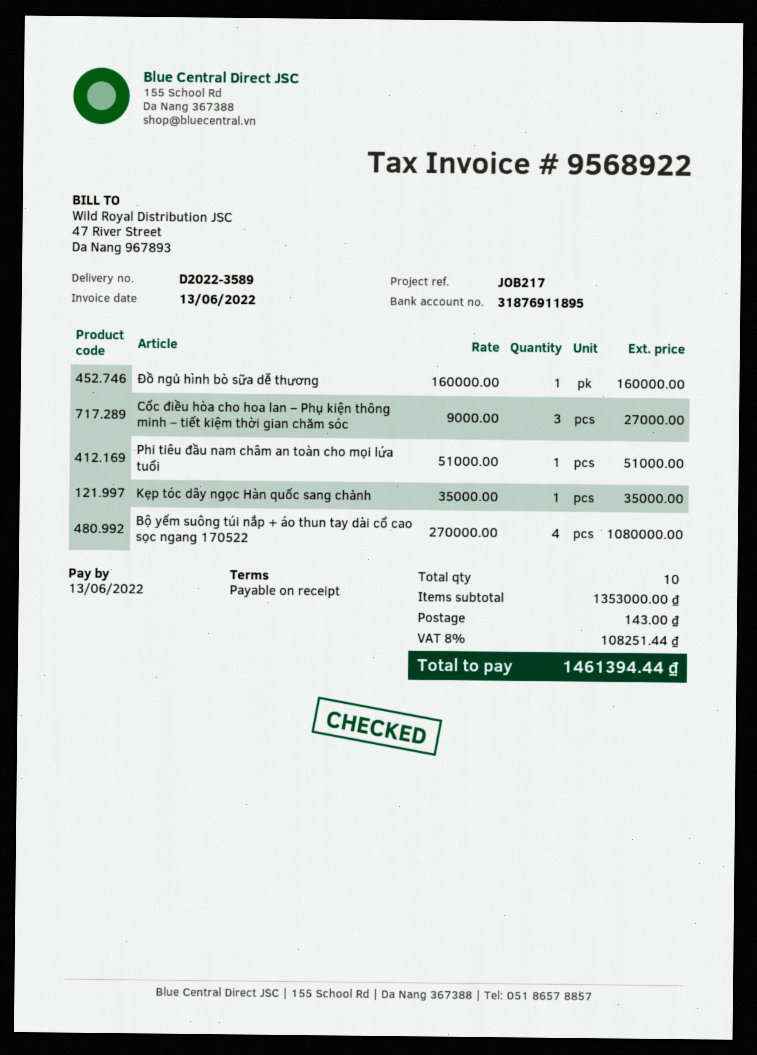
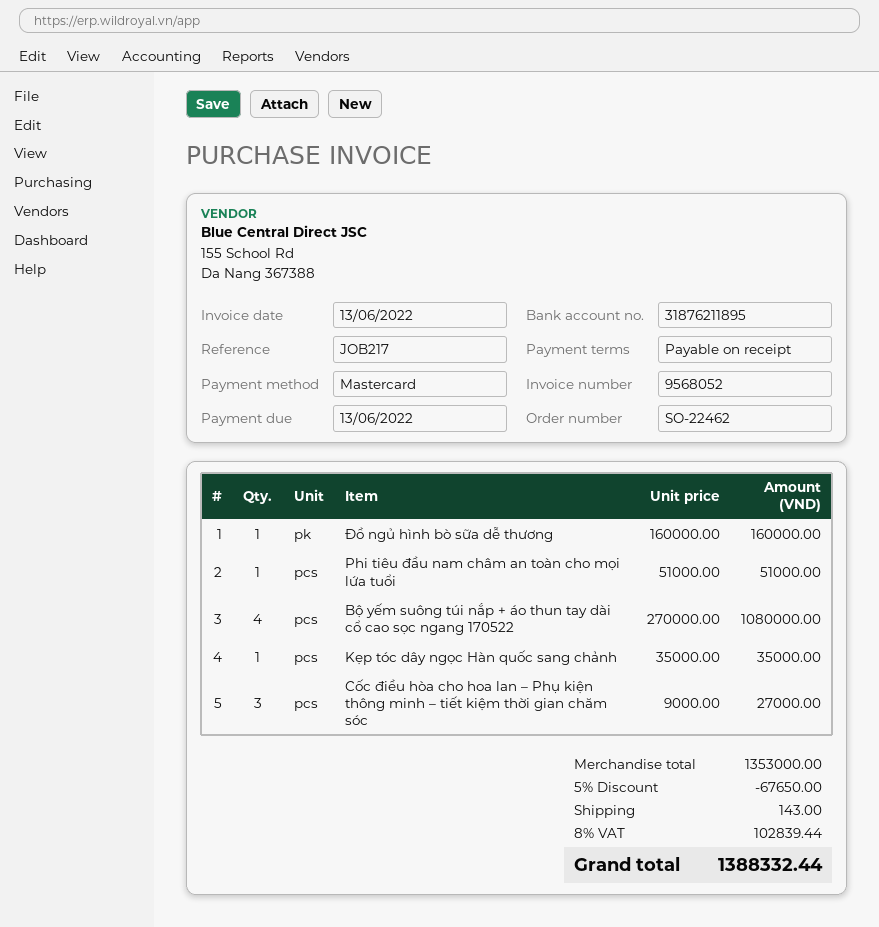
invoice number: 9568922 -> 9568052
bank account: 31876911895 -> 31876211895
discount: none -> 5% = 67650.00
tax: 8% = 108251.44 -> 8% = 102839.44
total: 1461394.44 -> 1388332.44

